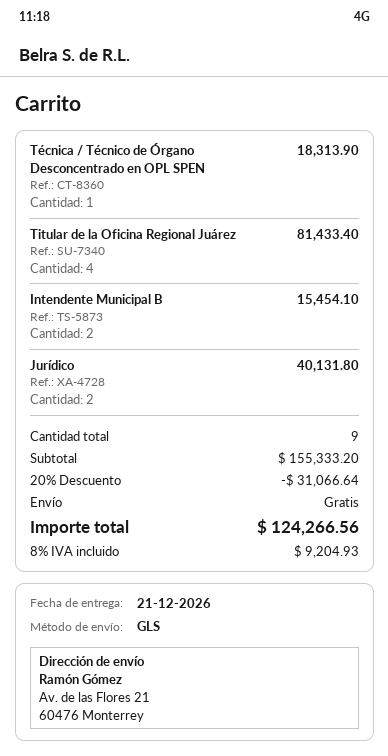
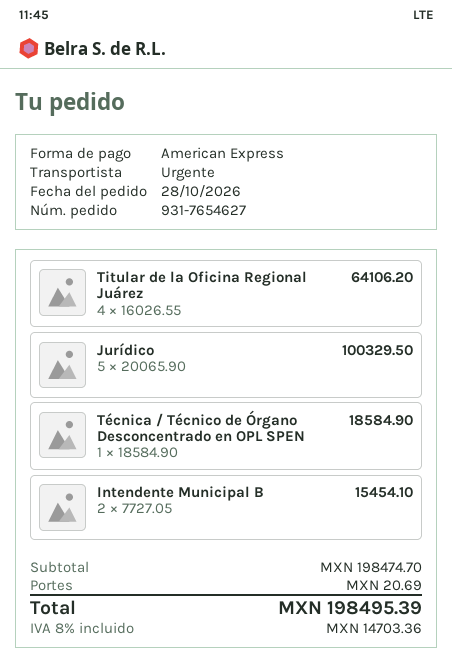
shipping method: GLS -> express
Técnica / Técnico de Órgano Desconcentrado en OPL SPEN: 1 for 18313.90 -> 1 for 18584.90
Titular de la Oficina Regional Juárez: 4 for 81433.40 -> 4 for 64106.20
Jurídico: 2 for 40131.80 -> 5 for 100329.50
subtotal: 155333.20 -> 198474.70
discount: 20% = 31066.64 -> none
shipping: 0.00 -> 20.69
tax: 8% = 9204.93 -> 8% = 14703.36
total: 124266.56 -> 198495.39

